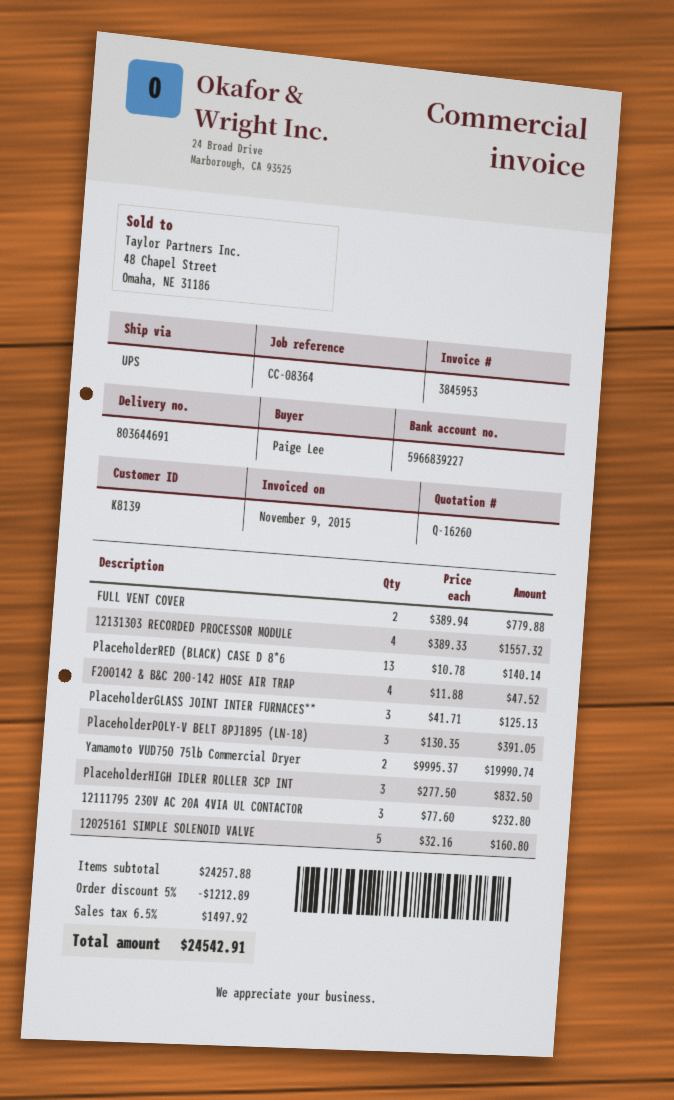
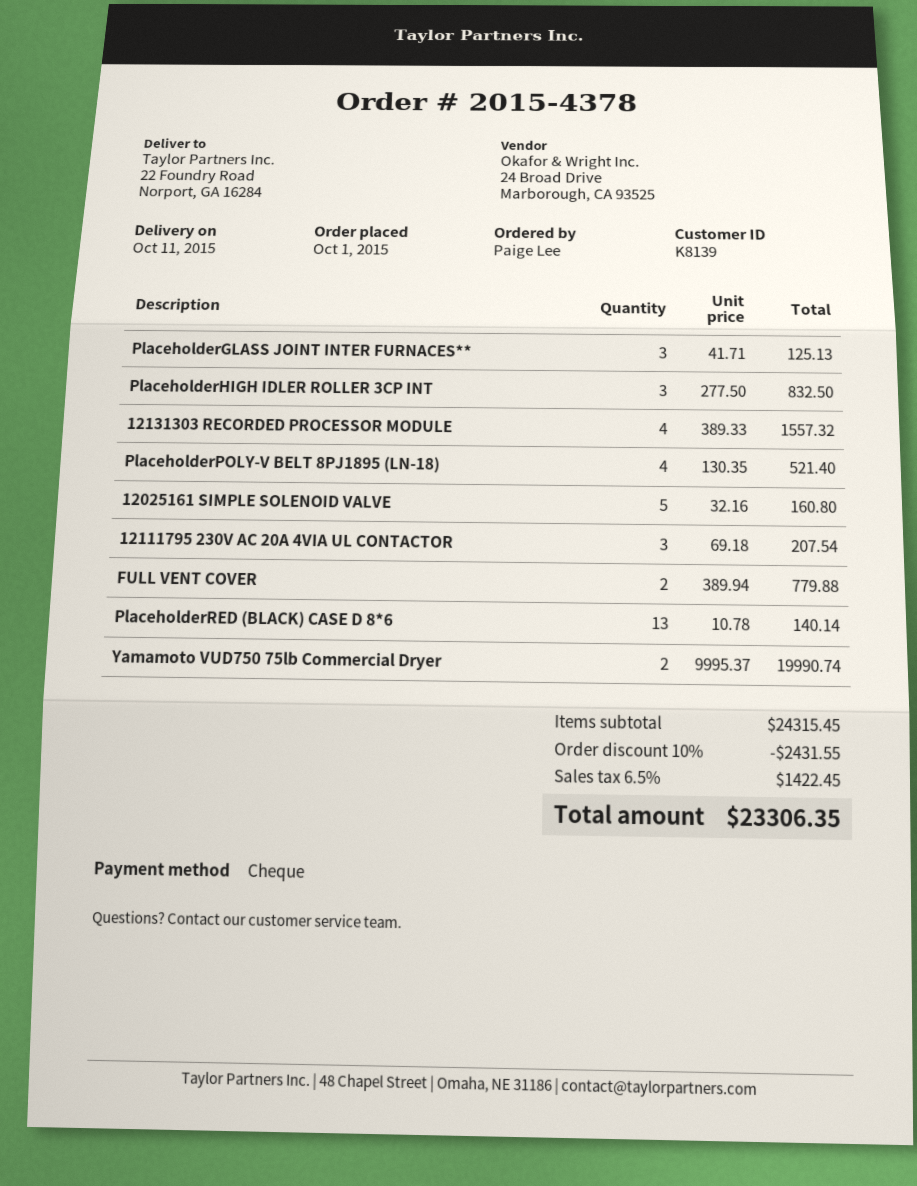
F200142 & B&C 200-142 HOSE AIR TRAP: 4 x 11.88 = 47.52 -> none
PlaceholderPOLY-V BELT 8PJ1895 (LN-18): 3 x 130.35 = 391.05 -> 4 x 130.35 = 521.40
12111795 230V AC 20A 4VIA UL CONTACTOR: 3 x 77.60 = 232.80 -> 3 x 69.18 = 207.54
subtotal: 24257.88 -> 24315.45
discount: 5% = 1212.89 -> 10% = 2431.55
tax: 6.5% = 1497.92 -> 6.5% = 1422.45
total: 24542.91 -> 23306.35

